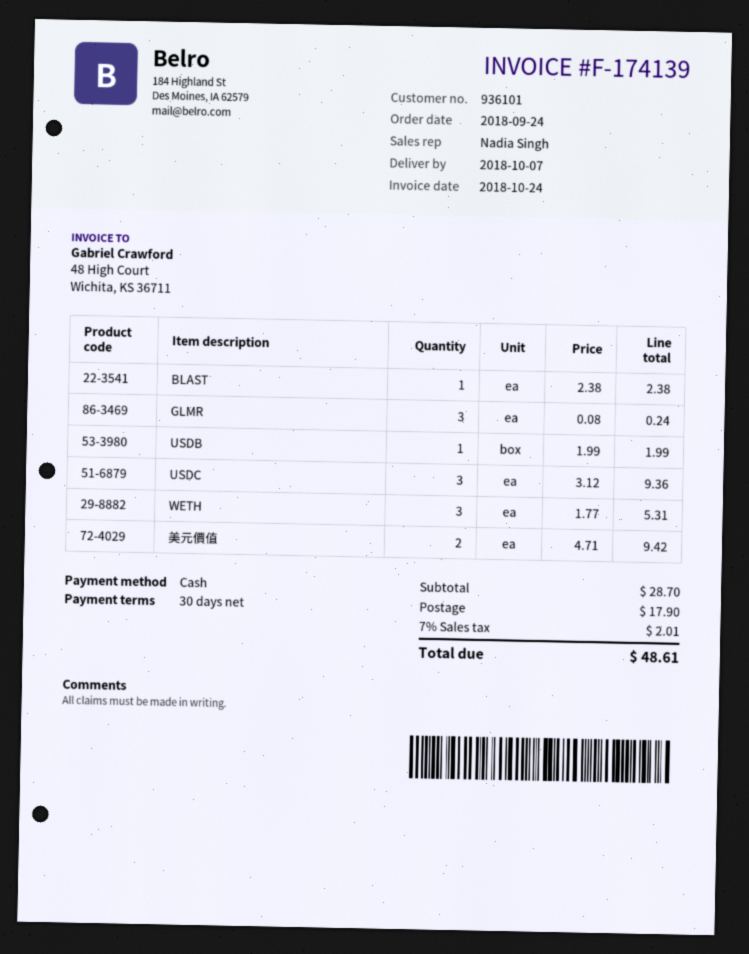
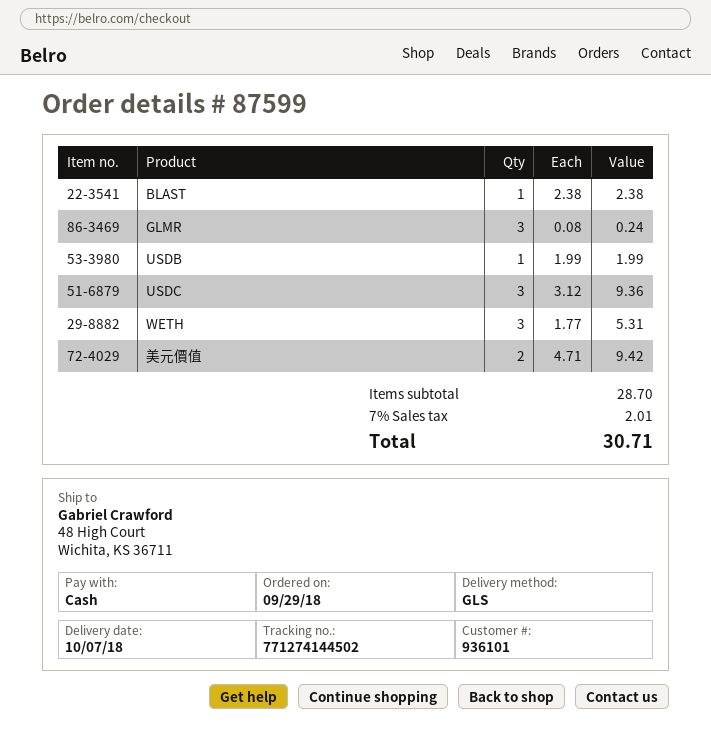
order date: 2018-09-24 -> 2018-09-29
shipping: 17.90 -> none
total: 48.61 -> 30.71

